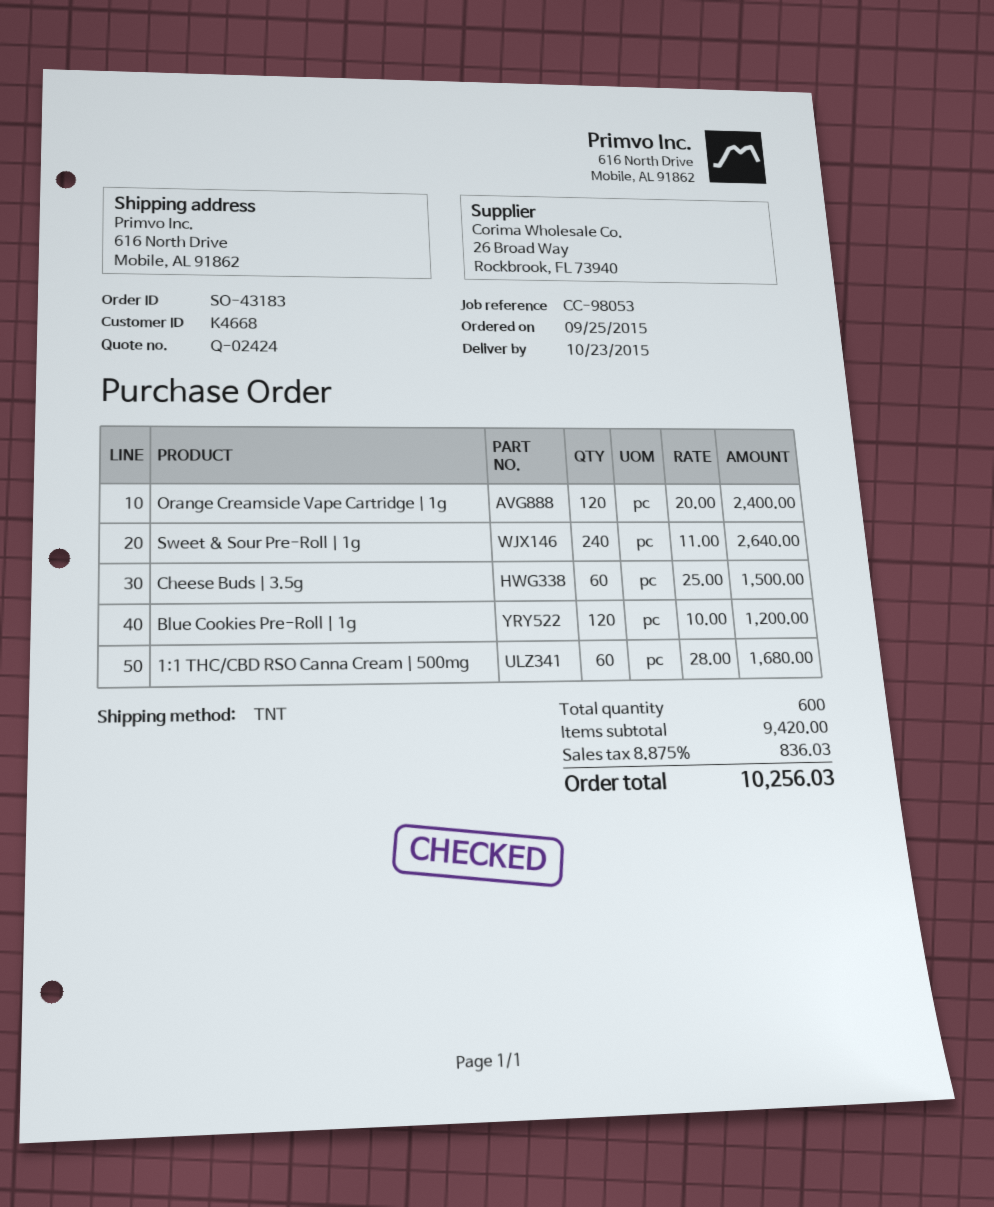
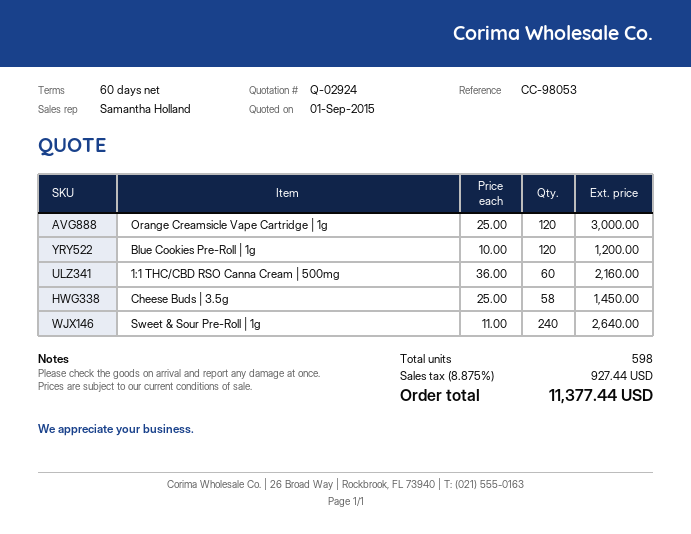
quote number: Q-02424 -> Q-02924
Orange Creamsicle Vape Cartridge | 1g: 120 x 20.00 = 2400.00 -> 120 x 25.00 = 3000.00
Cheese Buds | 3.5g: 60 x 25.00 = 1500.00 -> 58 x 25.00 = 1450.00
1:1 THC/CBD RSO Canna Cream | 500mg: 60 x 28.00 = 1680.00 -> 60 x 36.00 = 2160.00
total quantity: 600 -> 598
tax: 8.875% = 836.03 -> 8.875% = 927.44
total: 10256.03 -> 11377.44

